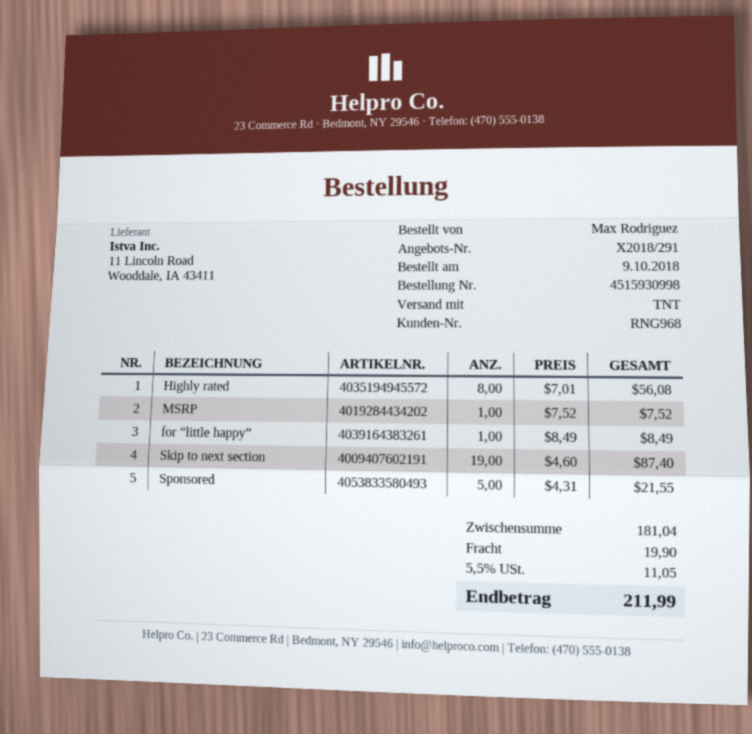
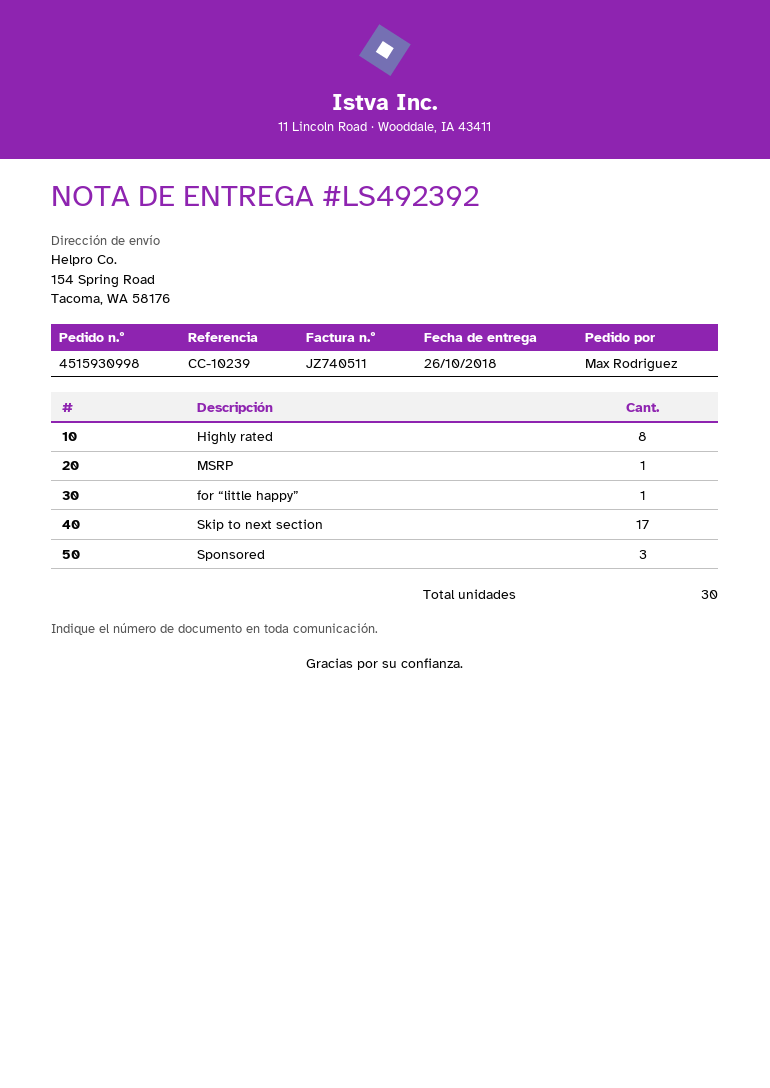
Skip to next section: 19 -> 17
Sponsored: 5 -> 3

